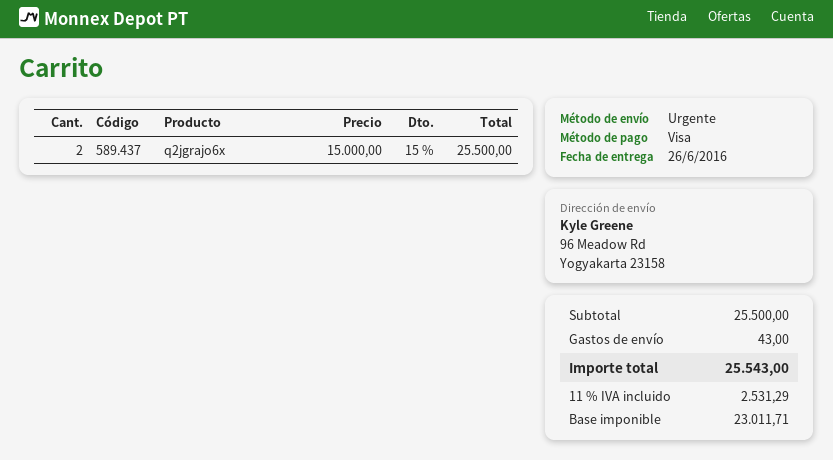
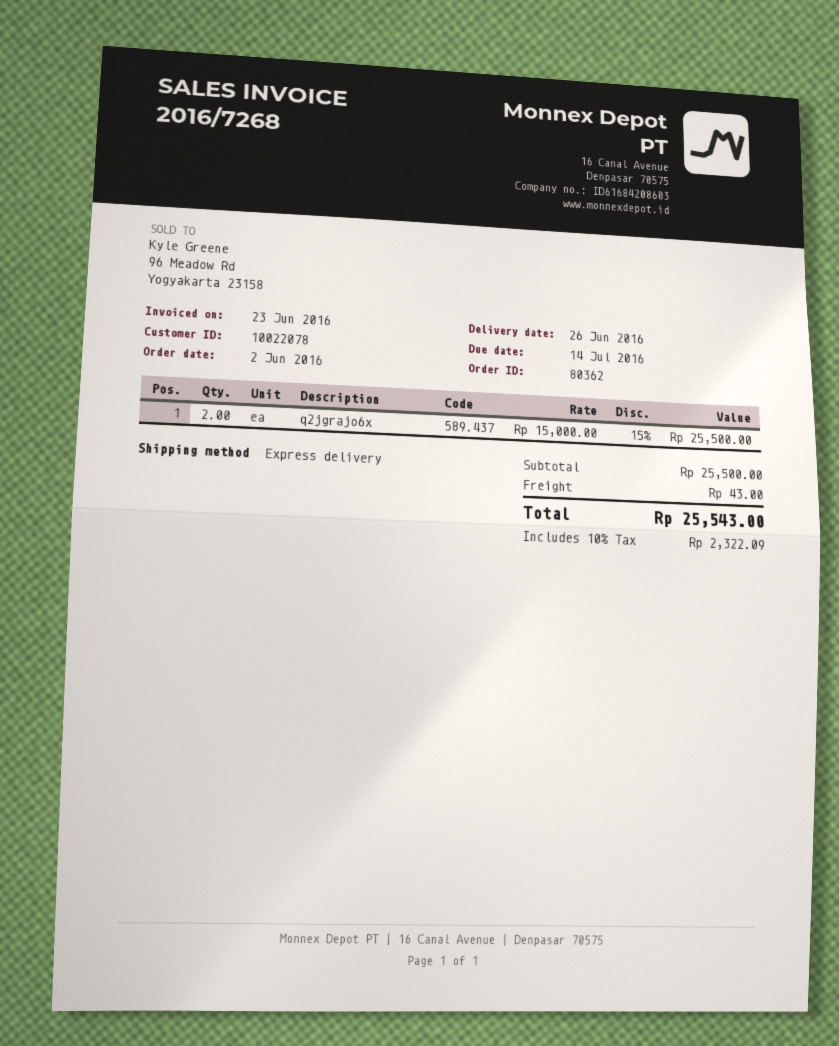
tax: 11% = 2531.29 -> 10% = 2322.09

